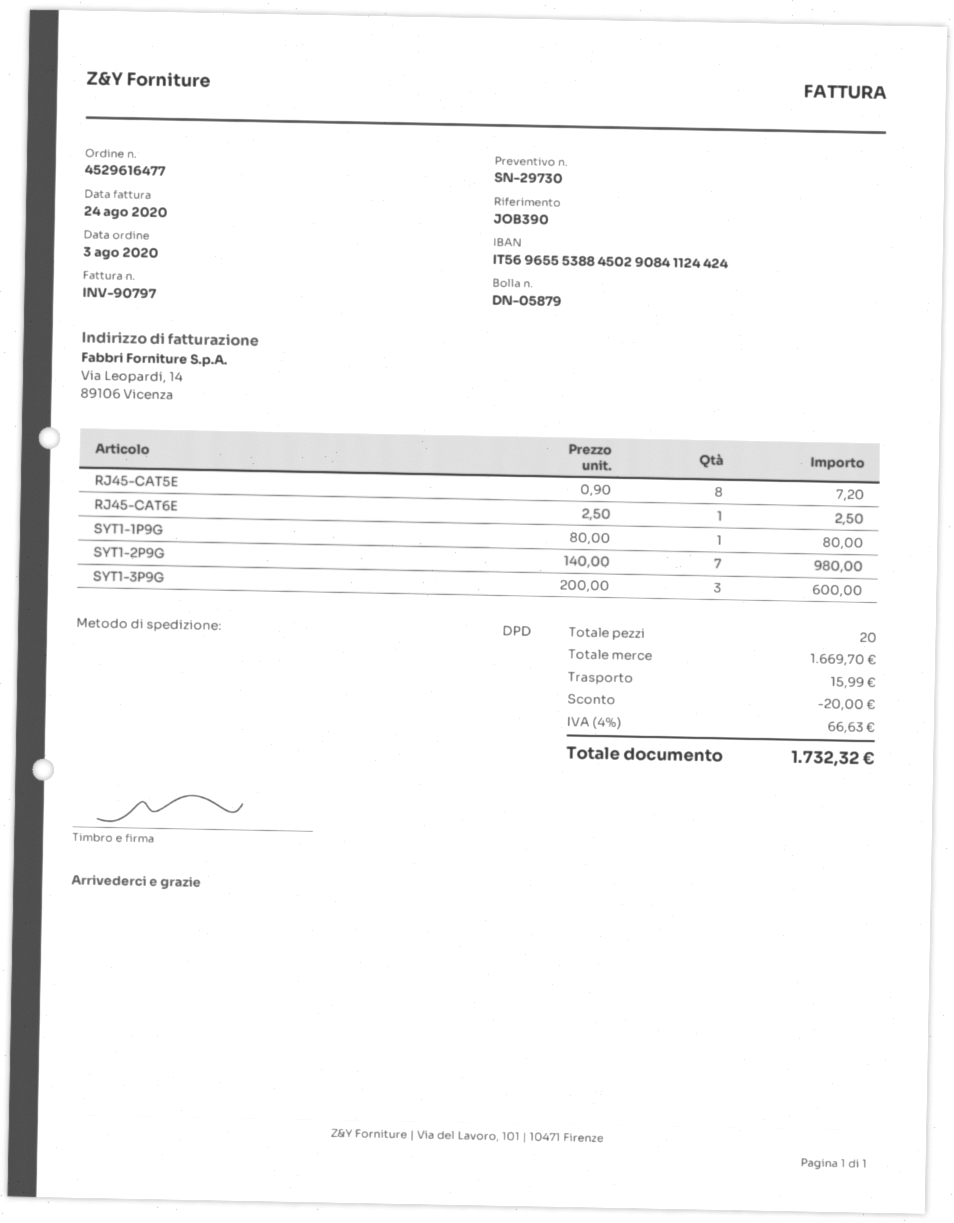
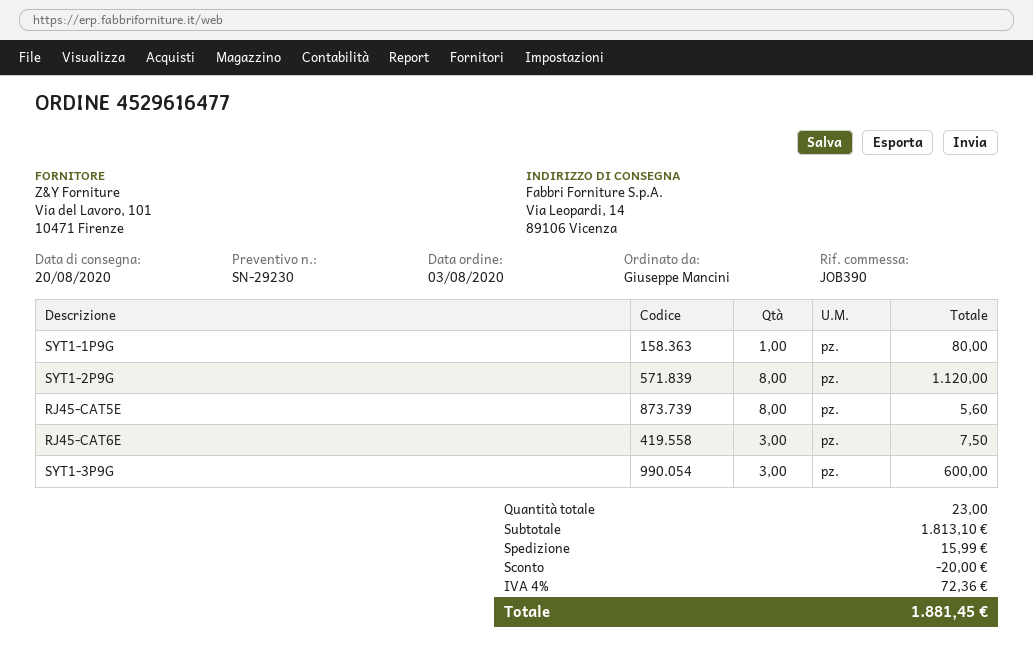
quote number: SN-29730 -> SN-29230
RJ45-CAT5E: 8 for 7.20 -> 8 for 5.60
RJ45-CAT6E: 1 for 2.50 -> 3 for 7.50
SYT1-2P9G: 7 for 980.00 -> 8 for 1120.00
total quantity: 20 -> 23
subtotal: 1669.70 -> 1813.10
tax: 4% = 66.63 -> 4% = 72.36
total: 1732.32 -> 1881.45

